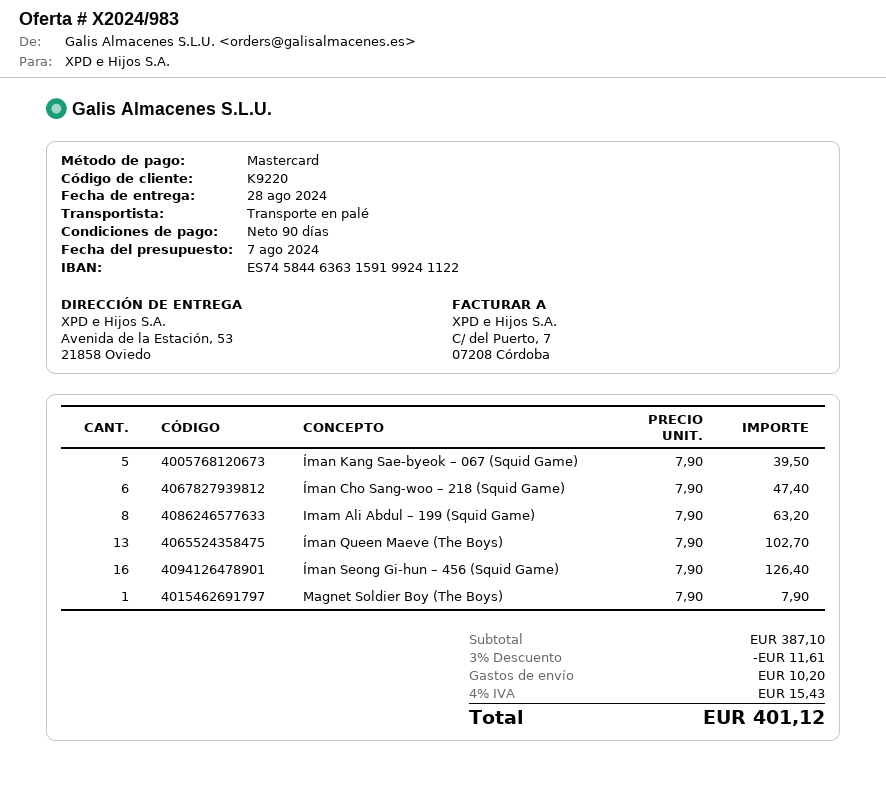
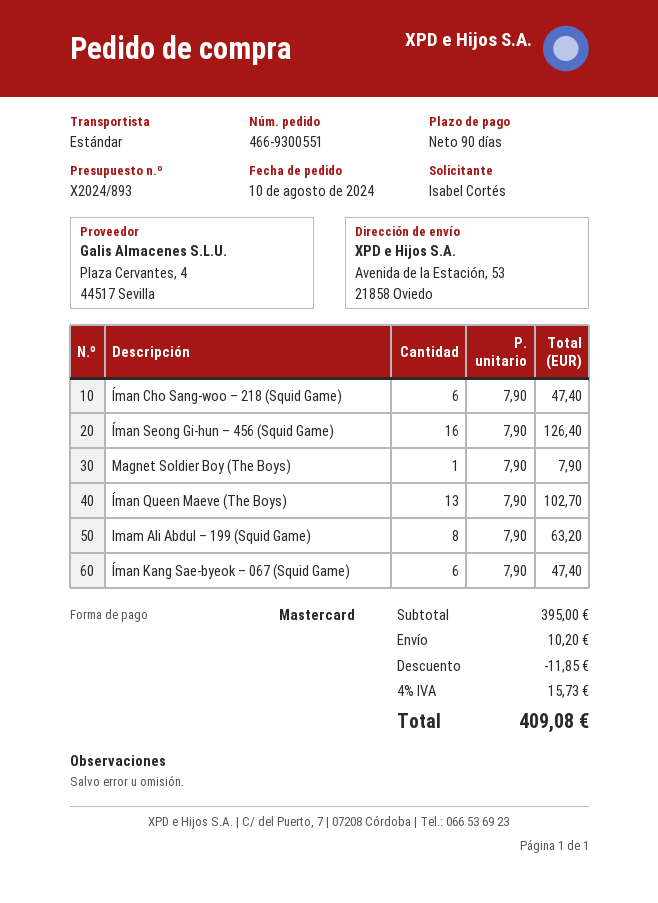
quote number: X2024/983 -> X2024/893
shipping method: pallet freight -> standard
Íman Kang Sae-byeok – 067 (Squid Game): 5 x 7.90 = 39.50 -> 6 x 7.90 = 47.40
subtotal: 387.10 -> 395.00
discount: 11.61 -> 11.85
tax: 4% = 15.43 -> 4% = 15.73
total: 401.12 -> 409.08

